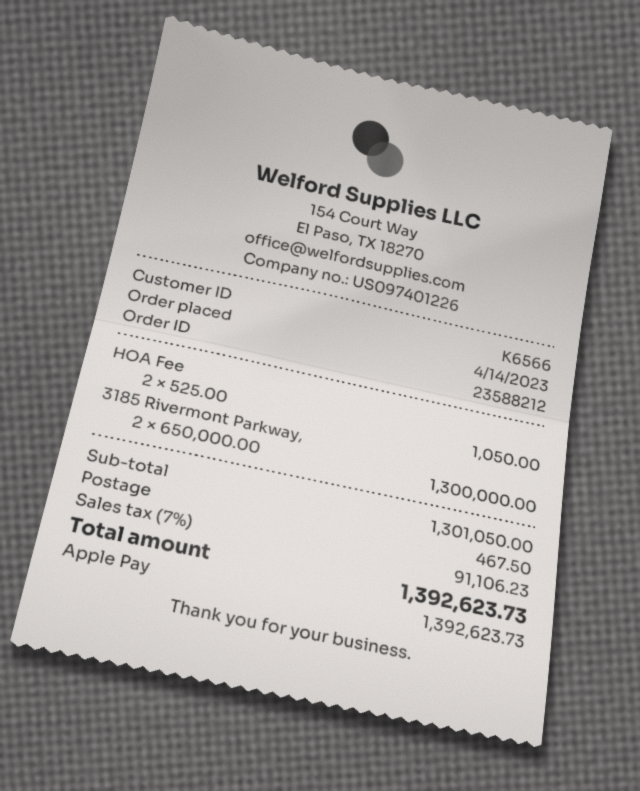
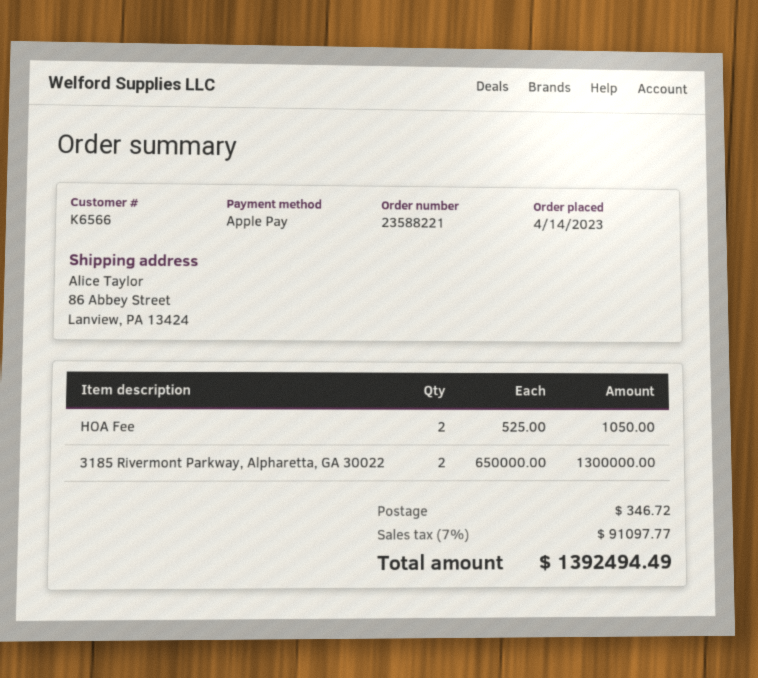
order number: 23588212 -> 23588221
shipping: 467.50 -> 346.72
tax: 7% = 91106.23 -> 7% = 91097.77
total: 1392623.73 -> 1392494.49

